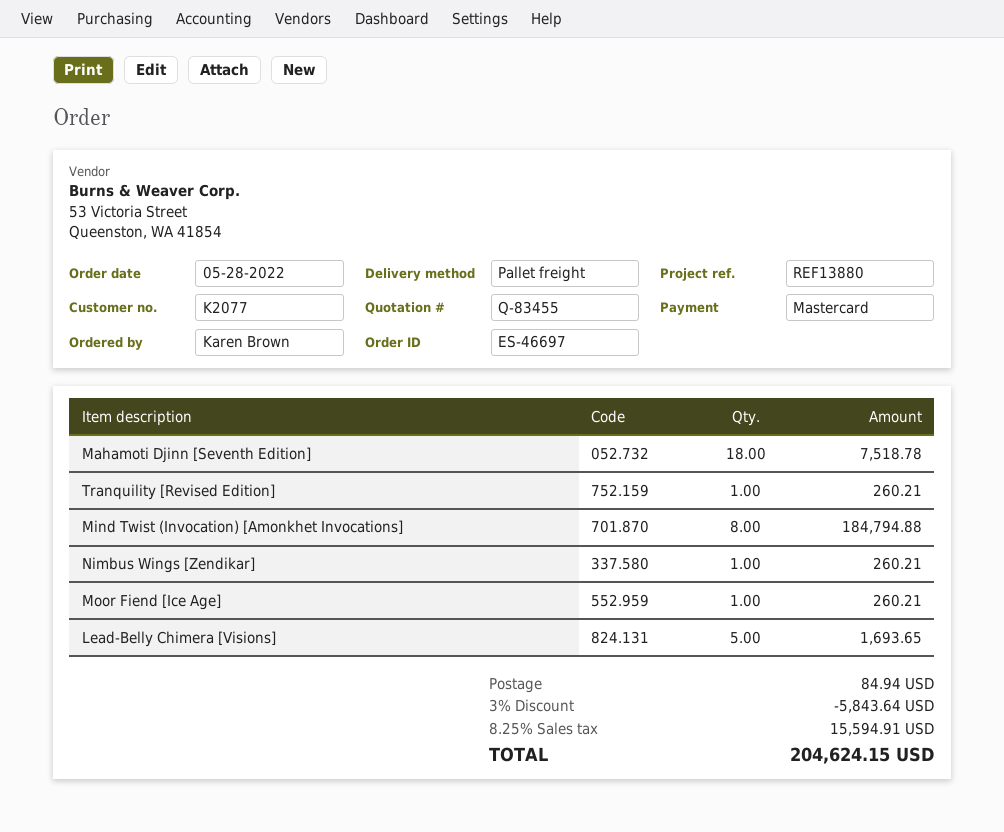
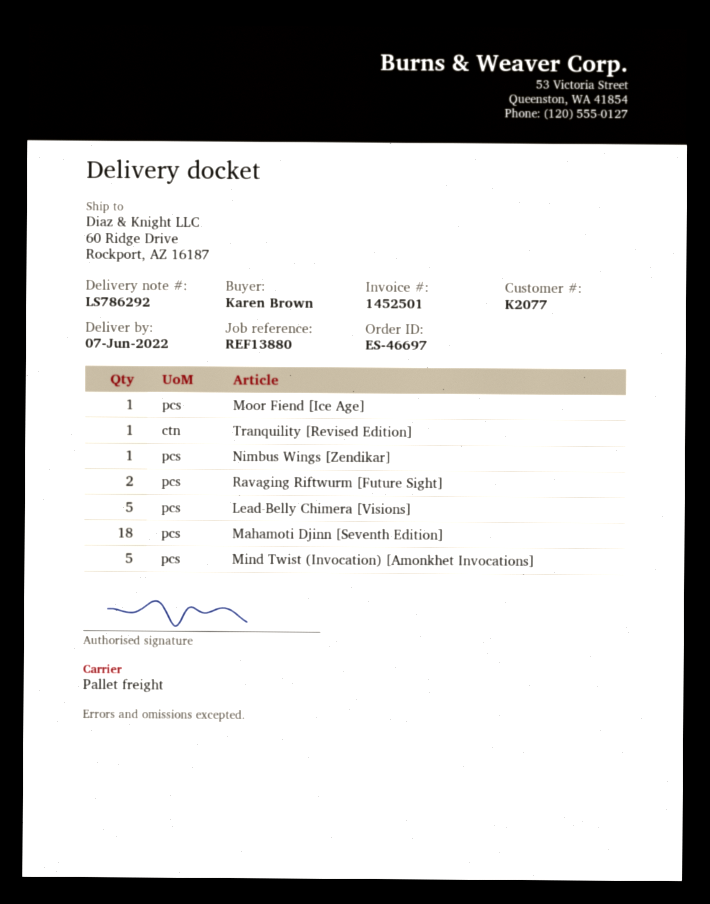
Mind Twist (Invocation) [Amonkhet Invocations]: 8 -> 5
Ravaging Riftwurm [Future Sight]: none -> 2

